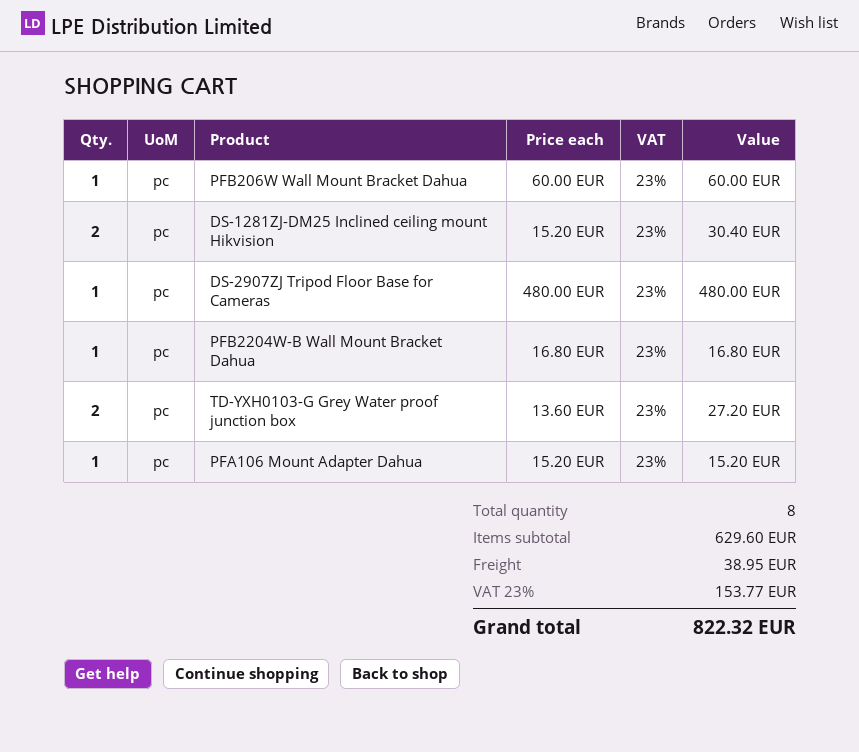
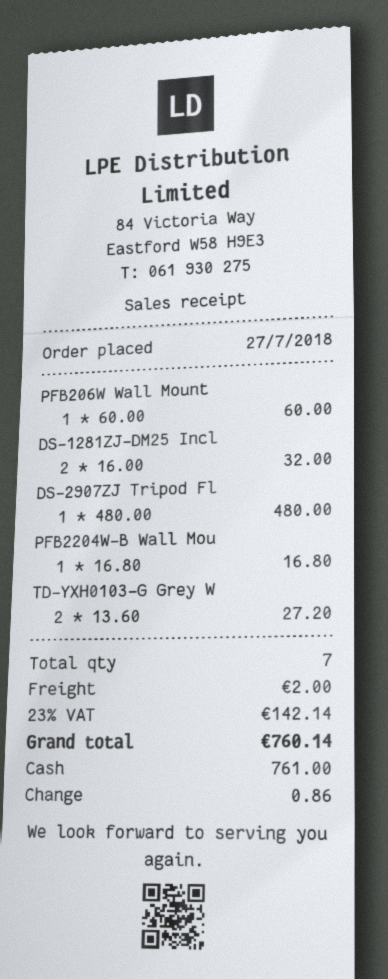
DS-1281ZJ-DM25 Inclined ceiling mount Hikvision: 2 x 15.20 = 30.40 -> 2 x 16.00 = 32.00
PFA106 Mount Adapter Dahua: 1 x 15.20 = 15.20 -> none
total quantity: 8 -> 7
shipping: 38.95 -> 2.00
tax: 23% = 153.77 -> 23% = 142.14
total: 822.32 -> 760.14

